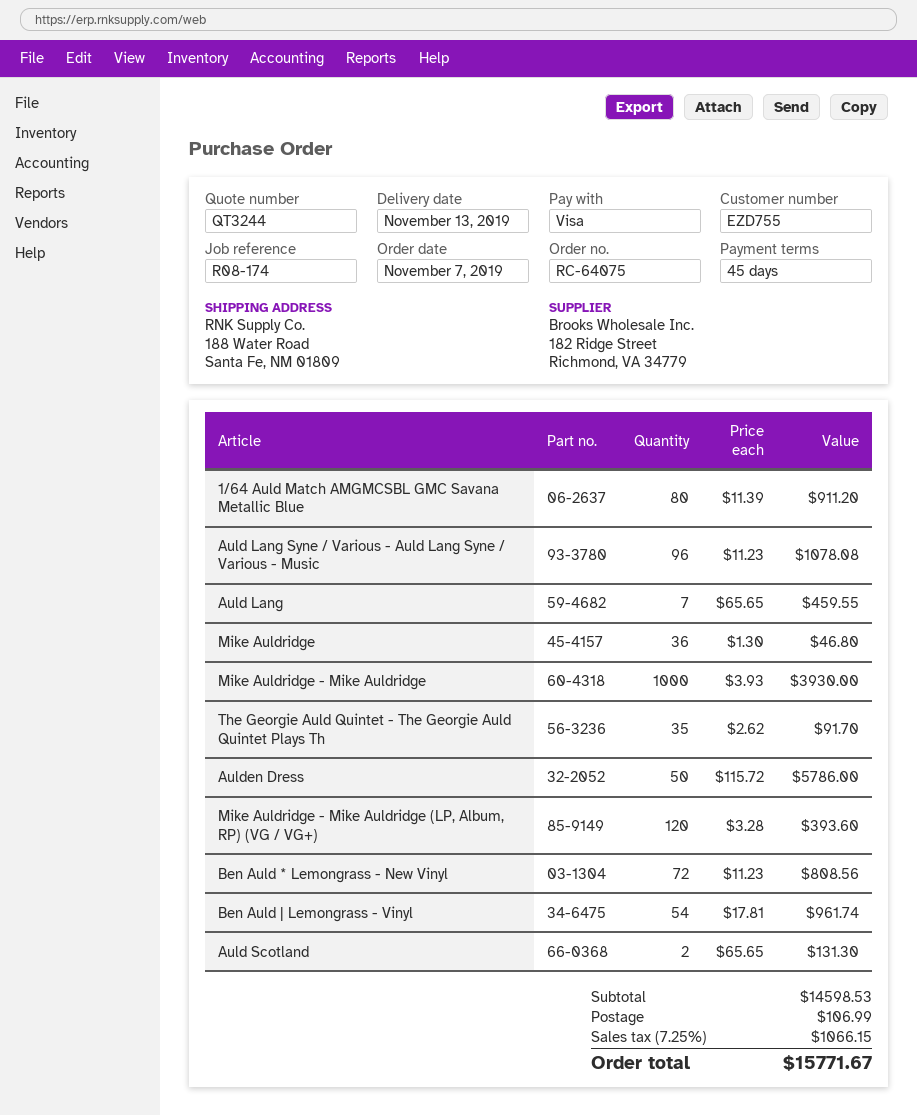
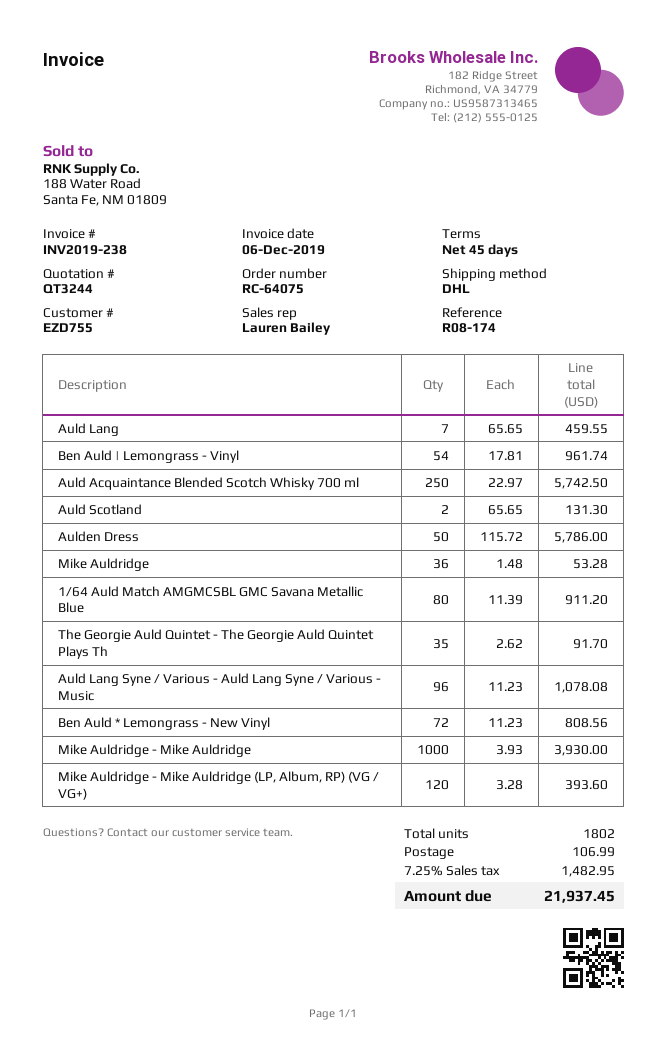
Mike Auldridge: 36 x 1.30 = 46.80 -> 36 x 1.48 = 53.28
Auld Acquaintance Blended Scotch Whisky 700 ml: none -> 250 x 22.97 = 5742.50
tax: 7.25% = 1066.15 -> 7.25% = 1482.95
total: 15771.67 -> 21937.45

